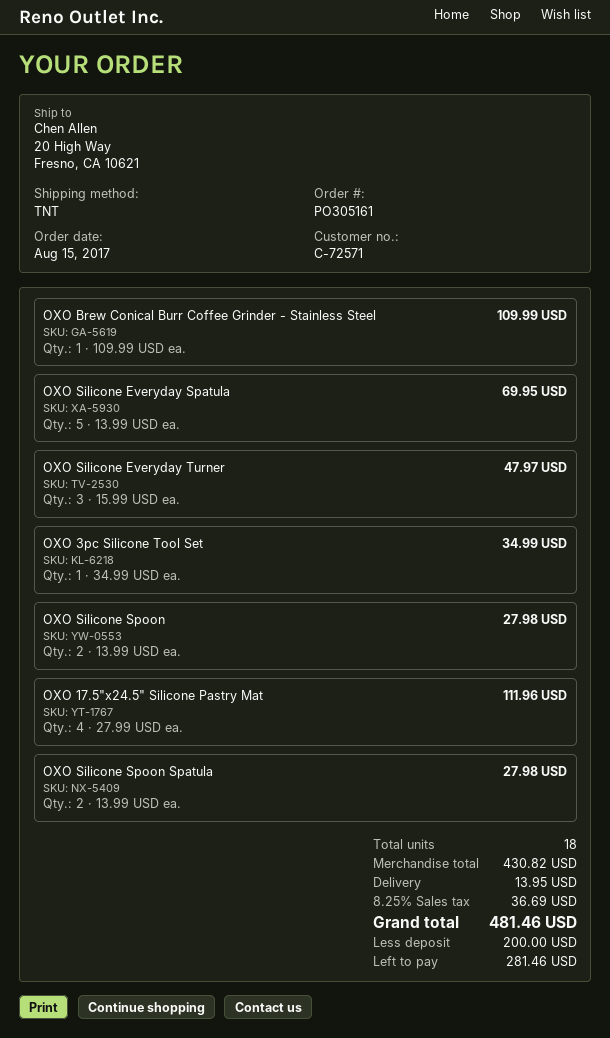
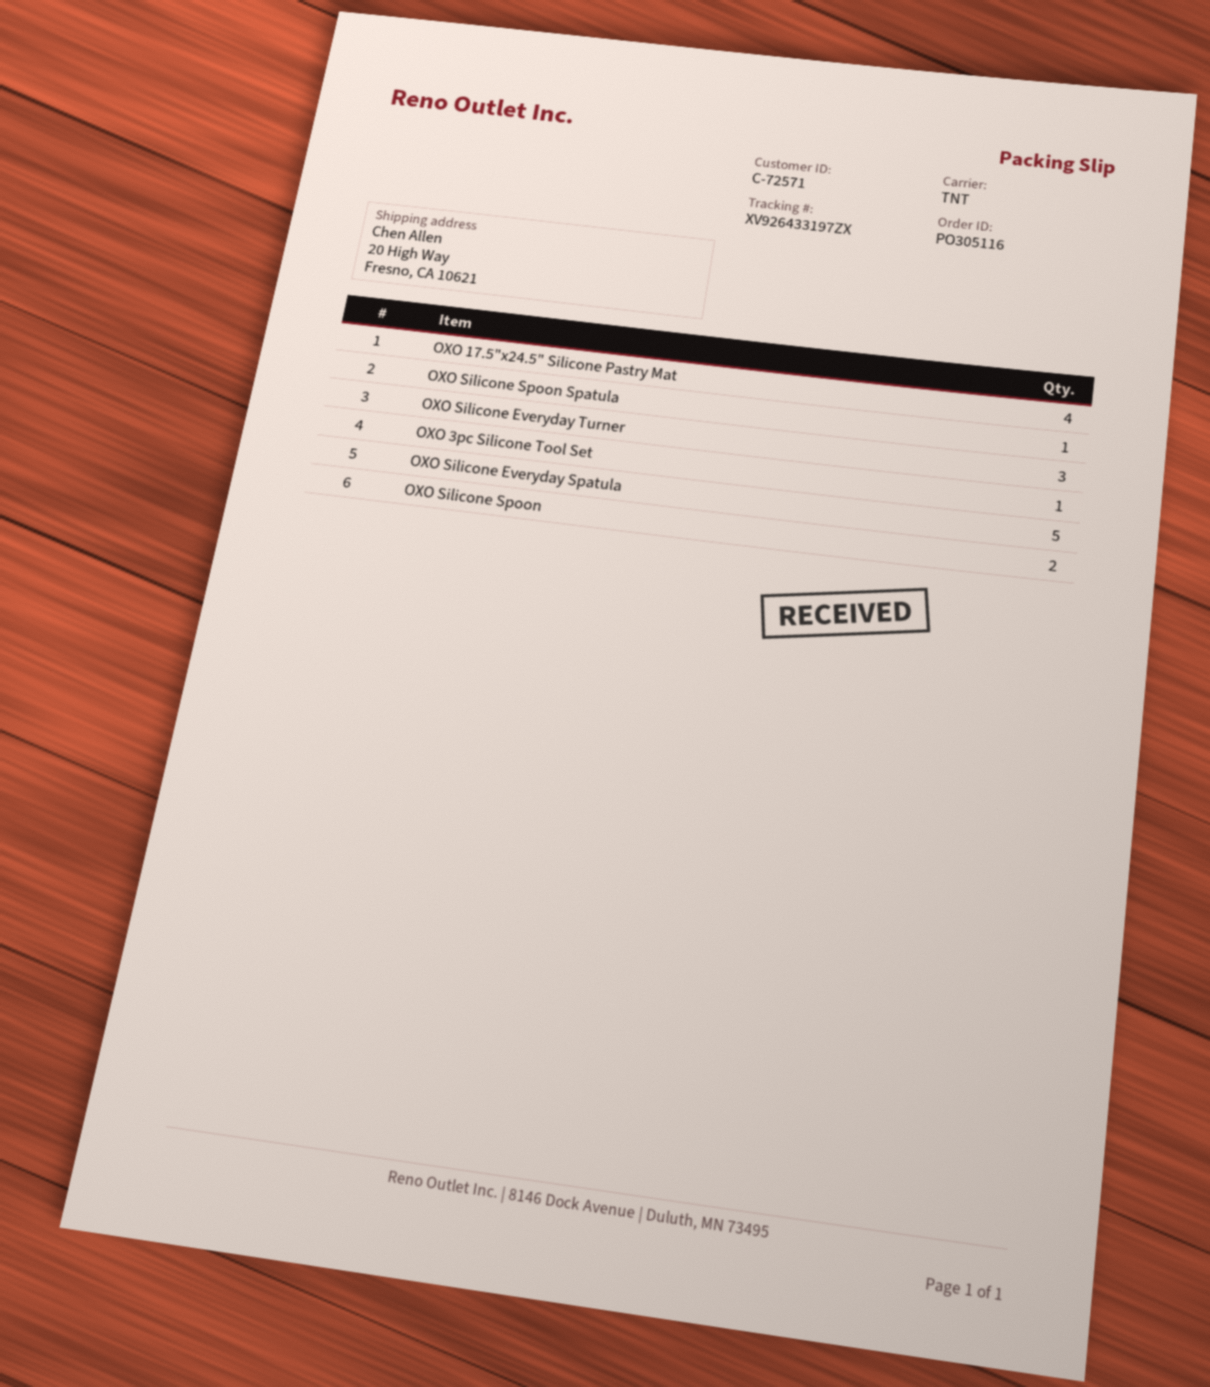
order number: PO305161 -> PO305116
OXO Brew Conical Burr Coffee Grinder - Stainless Steel: 1 -> none
OXO Silicone Spoon Spatula: 2 -> 1

